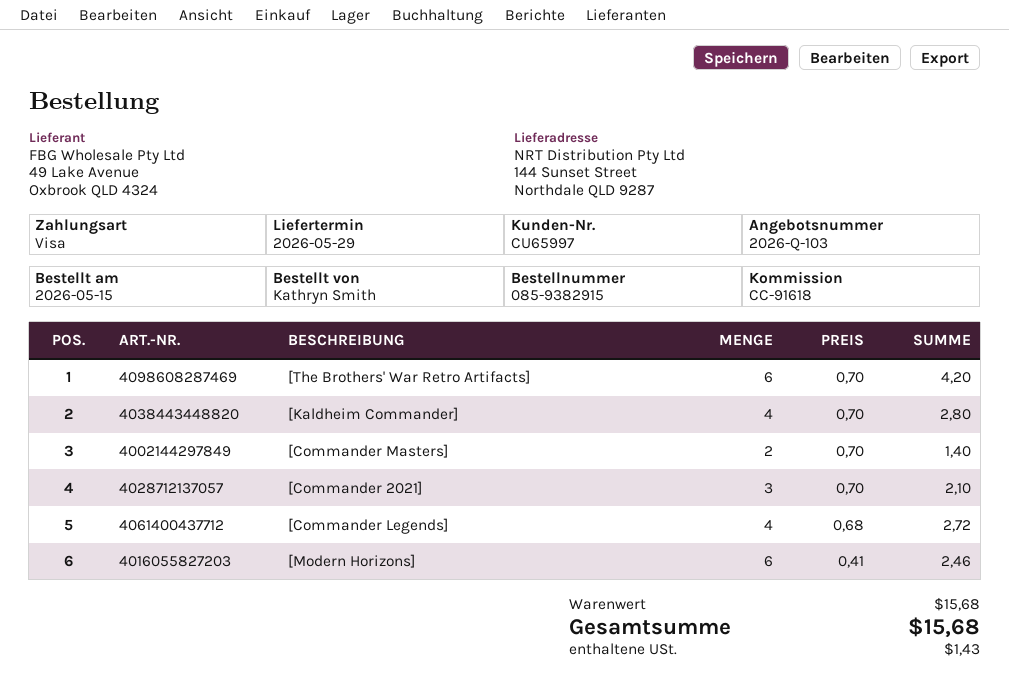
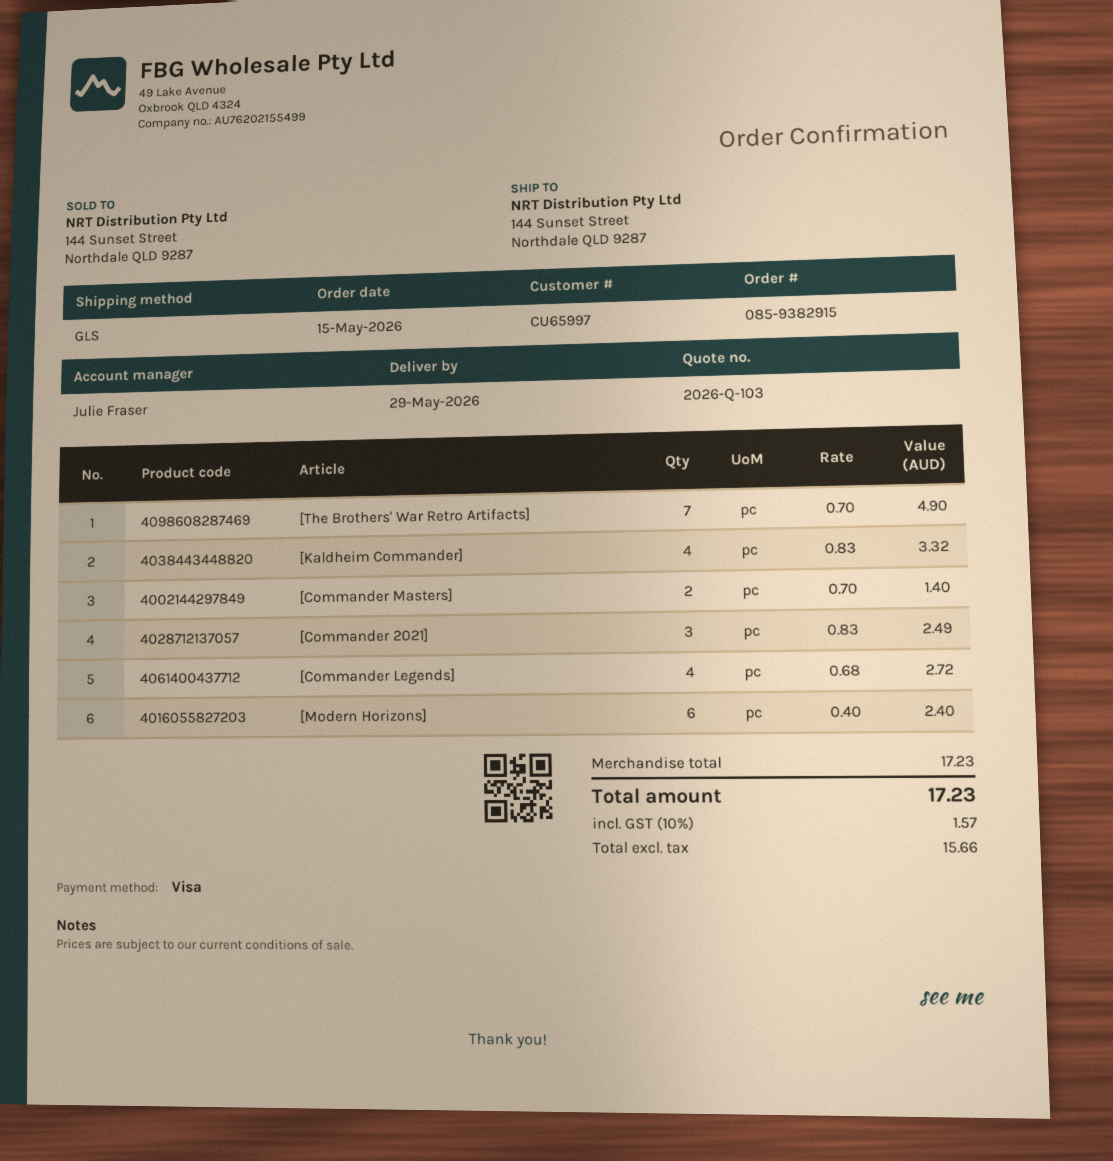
[The Brothers' War Retro Artifacts]: 6 x 0.70 = 4.20 -> 7 x 0.70 = 4.90
[Kaldheim Commander]: 4 x 0.70 = 2.80 -> 4 x 0.83 = 3.32
[Commander 2021]: 3 x 0.70 = 2.10 -> 3 x 0.83 = 2.49
[Modern Horizons]: 6 x 0.41 = 2.46 -> 6 x 0.40 = 2.40
subtotal: 15.68 -> 17.23
tax: 1.43 -> 1.57
total: 15.68 -> 17.23

